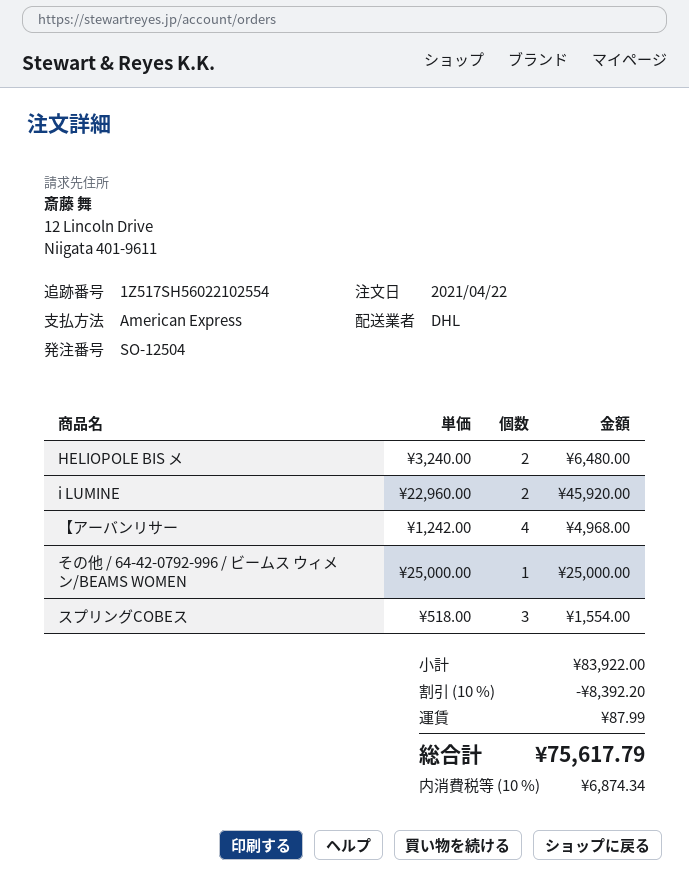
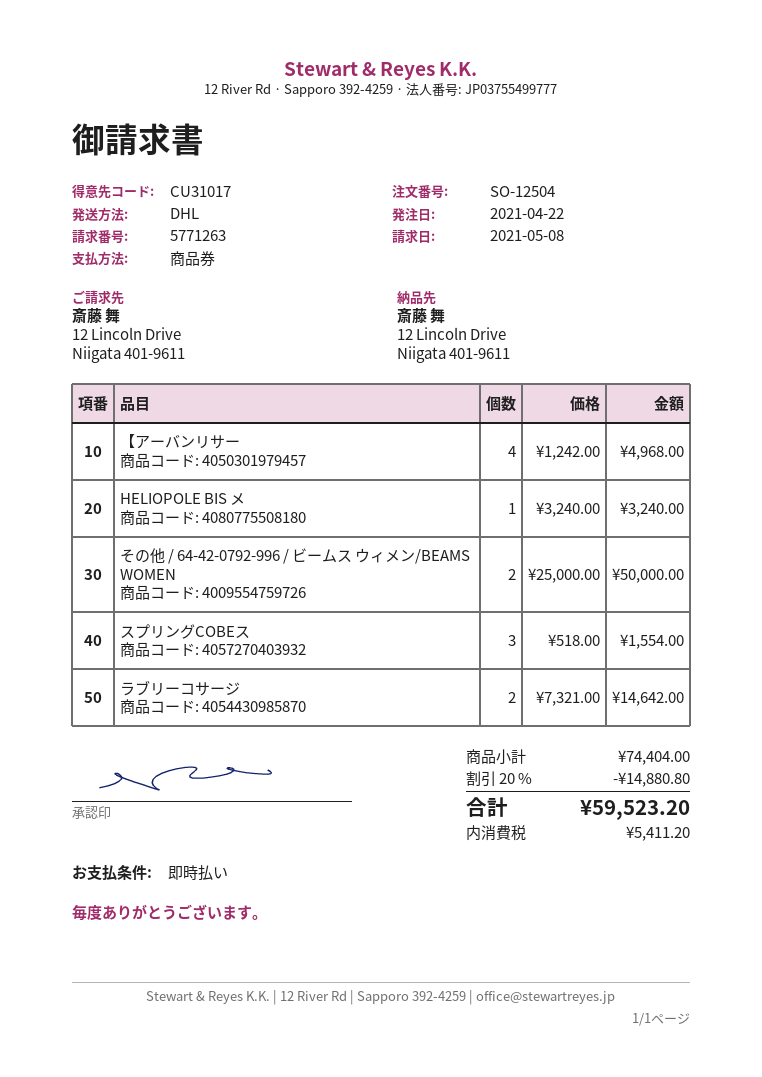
payment method: American Express -> gift card
HELIOPOLE BIS メ: 2 x 3240.00 = 6480.00 -> 1 x 3240.00 = 3240.00
i LUMINE: 2 x 22960.00 = 45920.00 -> none
その他 / 64-42-0792-996 / ビームス ウィメン/BEAMS WOMEN: 1 x 25000.00 = 25000.00 -> 2 x 25000.00 = 50000.00
ラブリーコサージ: none -> 2 x 7321.00 = 14642.00
subtotal: 83922.00 -> 74404.00
discount: 10% = 8392.20 -> 20% = 14880.80
shipping: 87.99 -> none
tax: 6874.34 -> 5411.20
total: 75617.79 -> 59523.20

